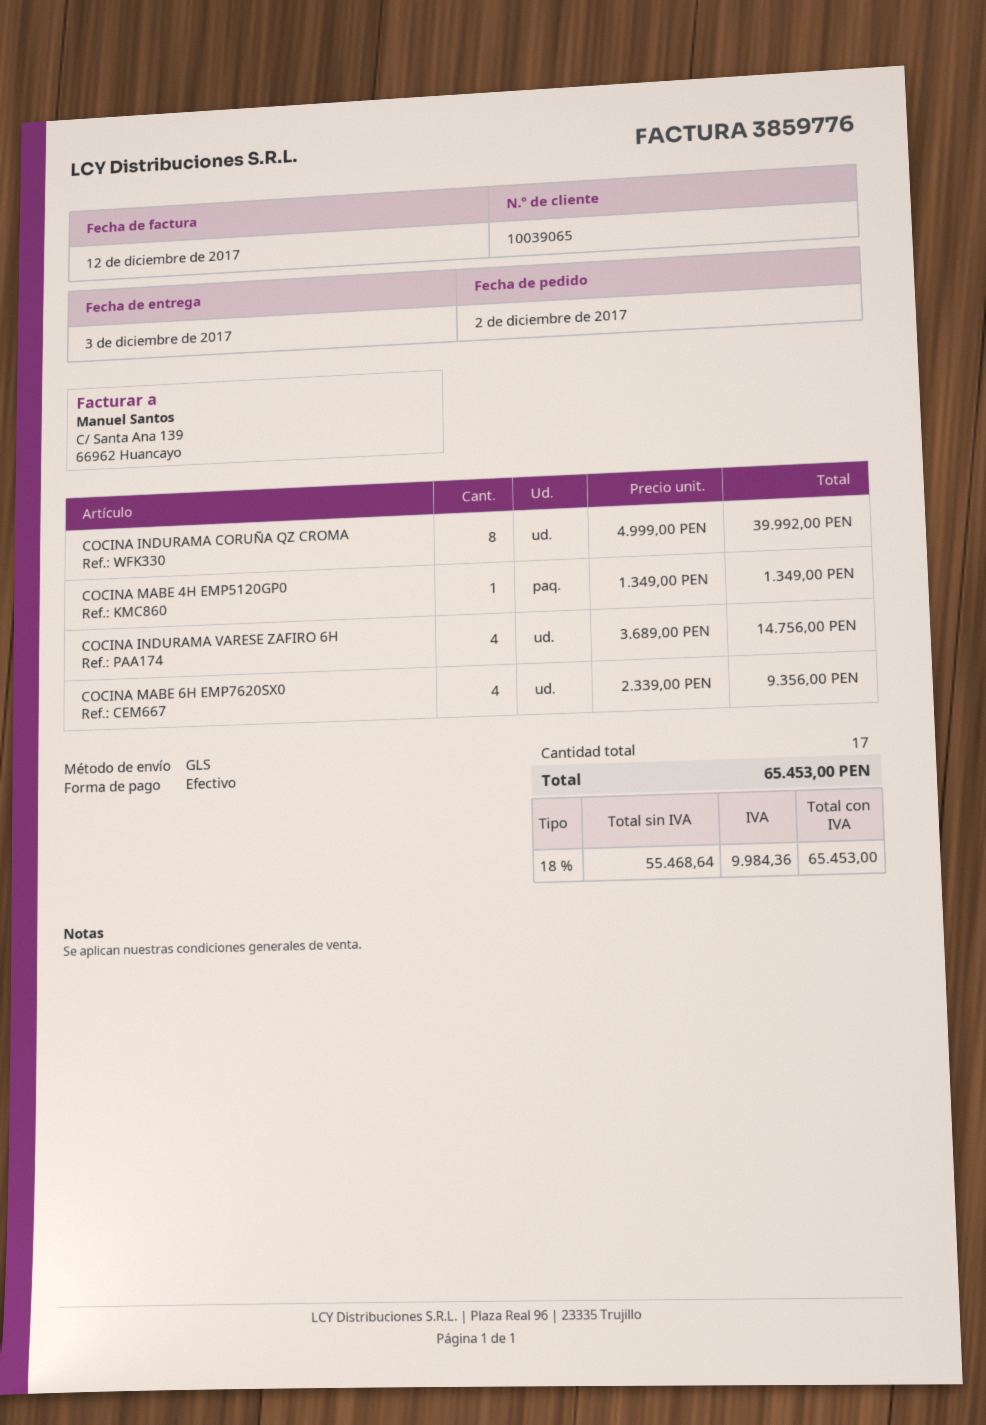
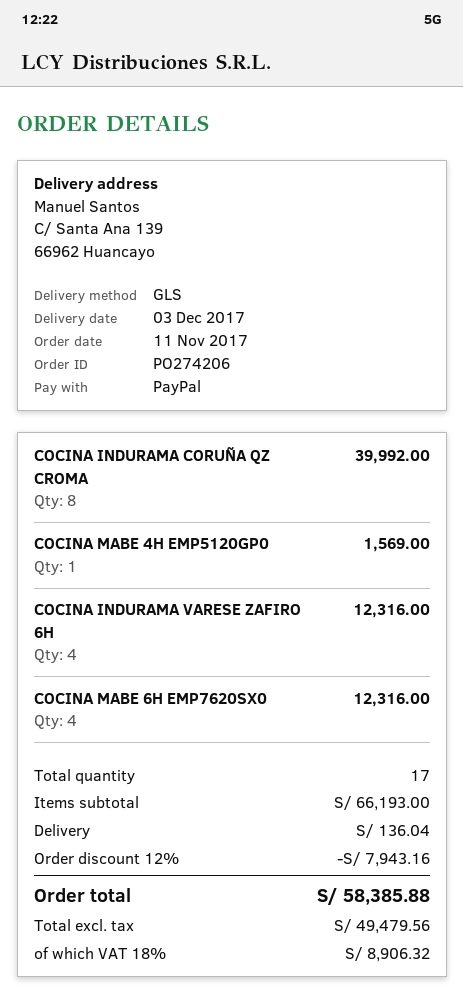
order date: 2017-12-02 -> 2017-11-11
payment method: cash -> PayPal
COCINA MABE 4H EMP5120GP0: 1 for 1349.00 -> 1 for 1569.00
COCINA INDURAMA VARESE ZAFIRO 6H: 4 for 14756.00 -> 4 for 12316.00
COCINA MABE 6H EMP7620SX0: 4 for 9356.00 -> 4 for 12316.00
discount: none -> 12% = 7943.16
shipping: none -> 136.04
net: 55468.64 -> 49479.56
tax: 18% = 9984.36 -> 18% = 8906.32
total: 65453.00 -> 58385.88

